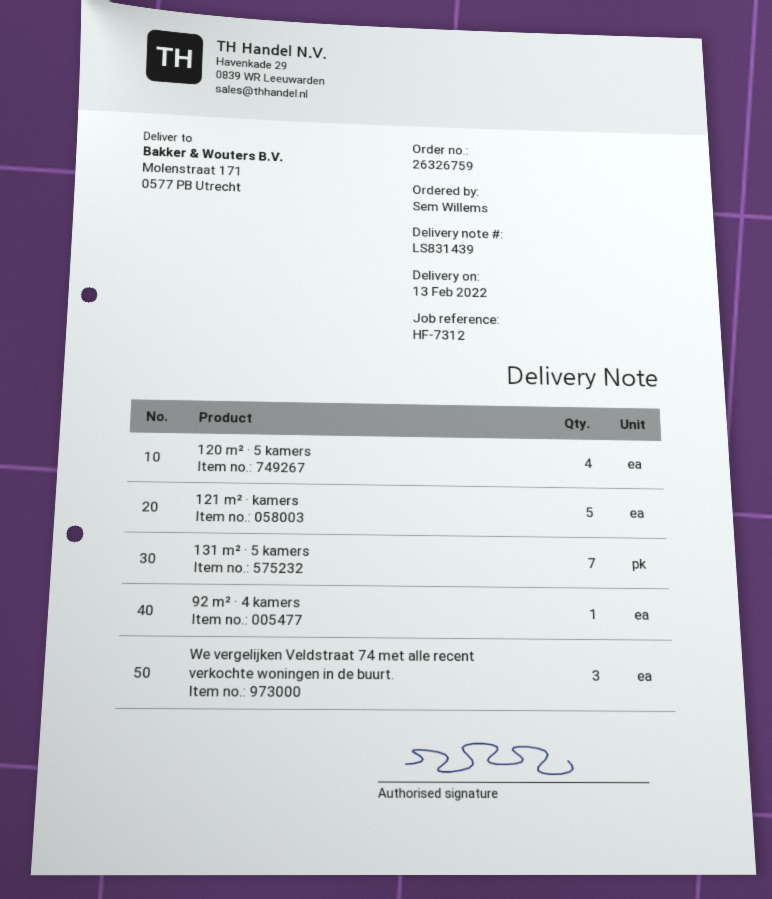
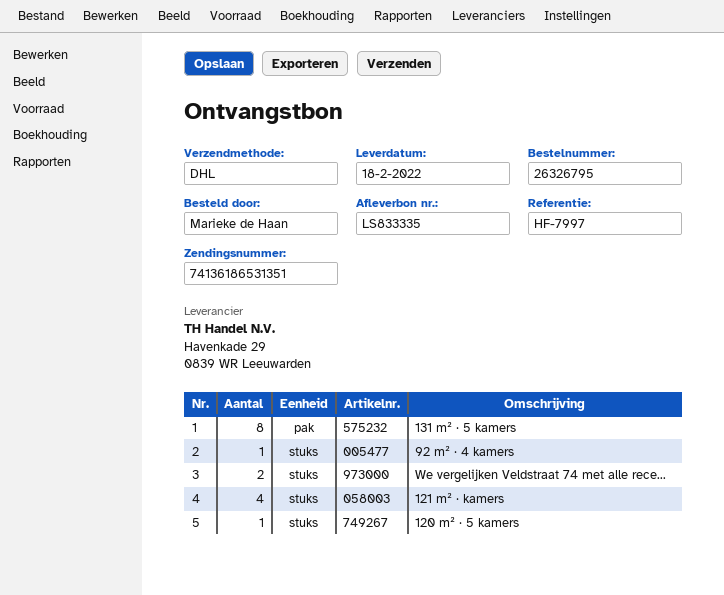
order number: 26326759 -> 26326795
delivery note number: LS831439 -> LS833335
delivery date: 2022-02-13 -> 2022-02-18
reference: HF-7312 -> HF-7997
ordered by: Sem Willems -> Marieke de Haan
120 m² · 5 kamers: 4 -> 1
121 m² · kamers: 5 -> 4
131 m² · 5 kamers: 7 -> 8
We vergelijken Veldstraat 74 met alle recent verkochte woningen in de buurt.: 3 -> 2

